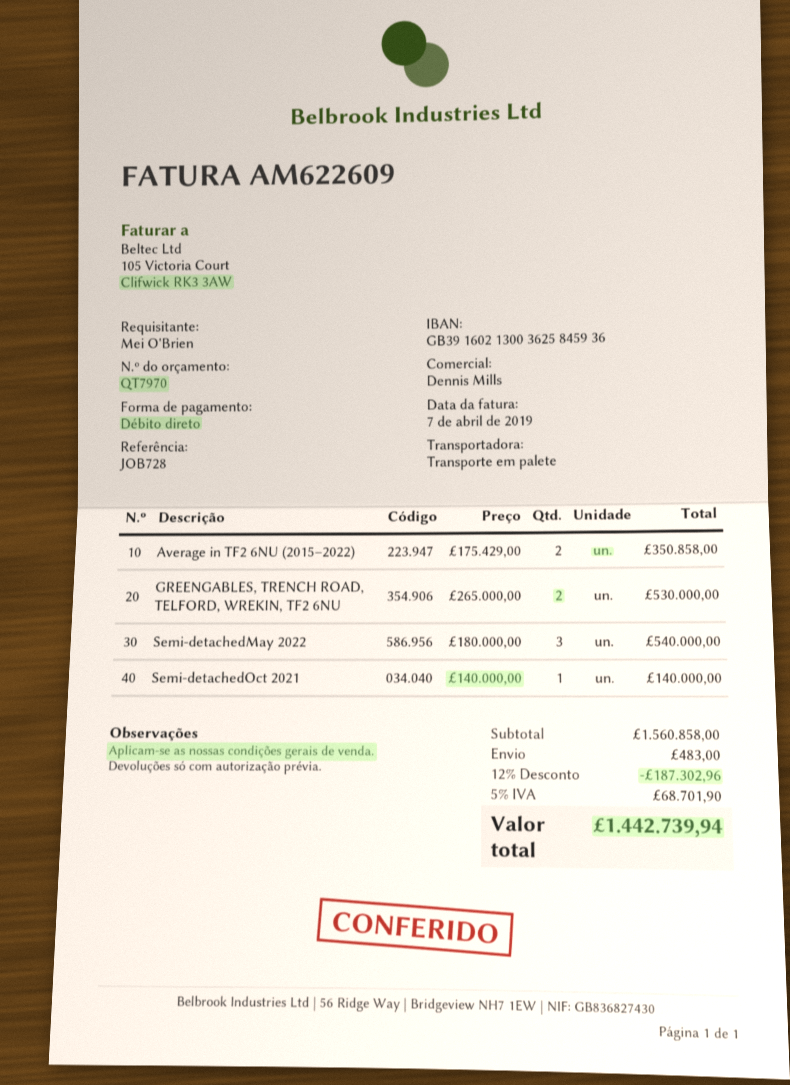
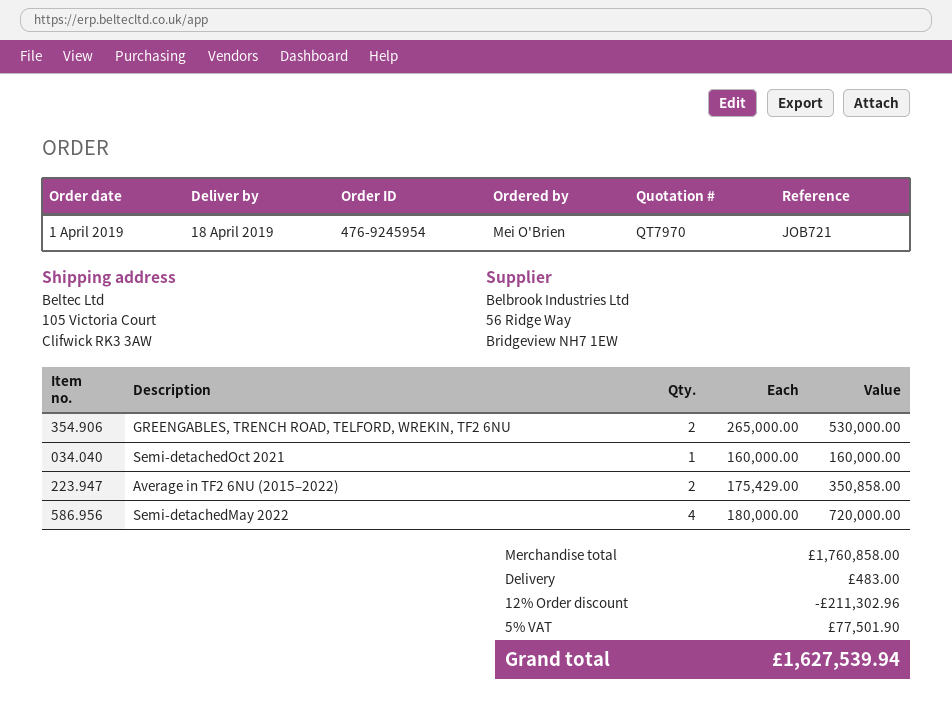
reference: JOB728 -> JOB721
Semi-detachedMay 2022: 3 x 180000.00 = 540000.00 -> 4 x 180000.00 = 720000.00
Semi-detachedOct 2021: 1 x 140000.00 = 140000.00 -> 1 x 160000.00 = 160000.00
subtotal: 1560858.00 -> 1760858.00
discount: 12% = 187302.96 -> 12% = 211302.96
tax: 5% = 68701.90 -> 5% = 77501.90
total: 1442739.94 -> 1627539.94

